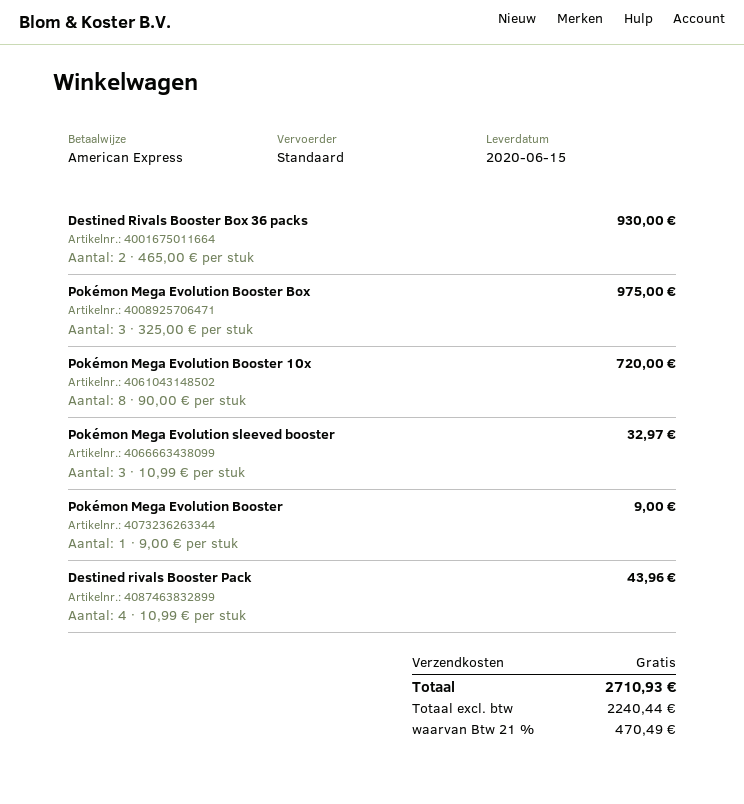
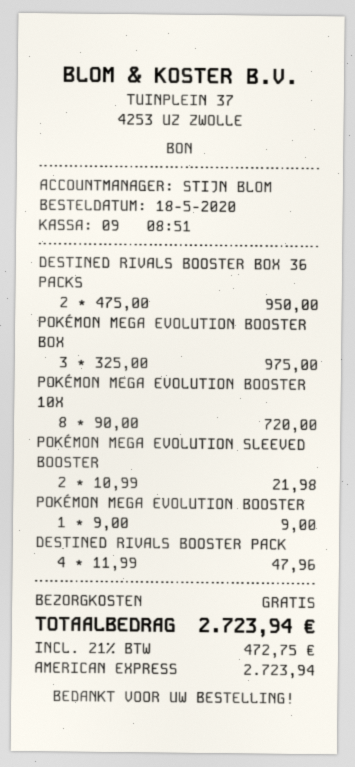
Destined Rivals Booster Box 36 packs: 2 x 465.00 = 930.00 -> 2 x 475.00 = 950.00
Pokémon Mega Evolution sleeved booster: 3 x 10.99 = 32.97 -> 2 x 10.99 = 21.98
Destined rivals Booster Pack: 4 x 10.99 = 43.96 -> 4 x 11.99 = 47.96
tax: 21% = 470.49 -> 21% = 472.75
total: 2710.93 -> 2723.94

